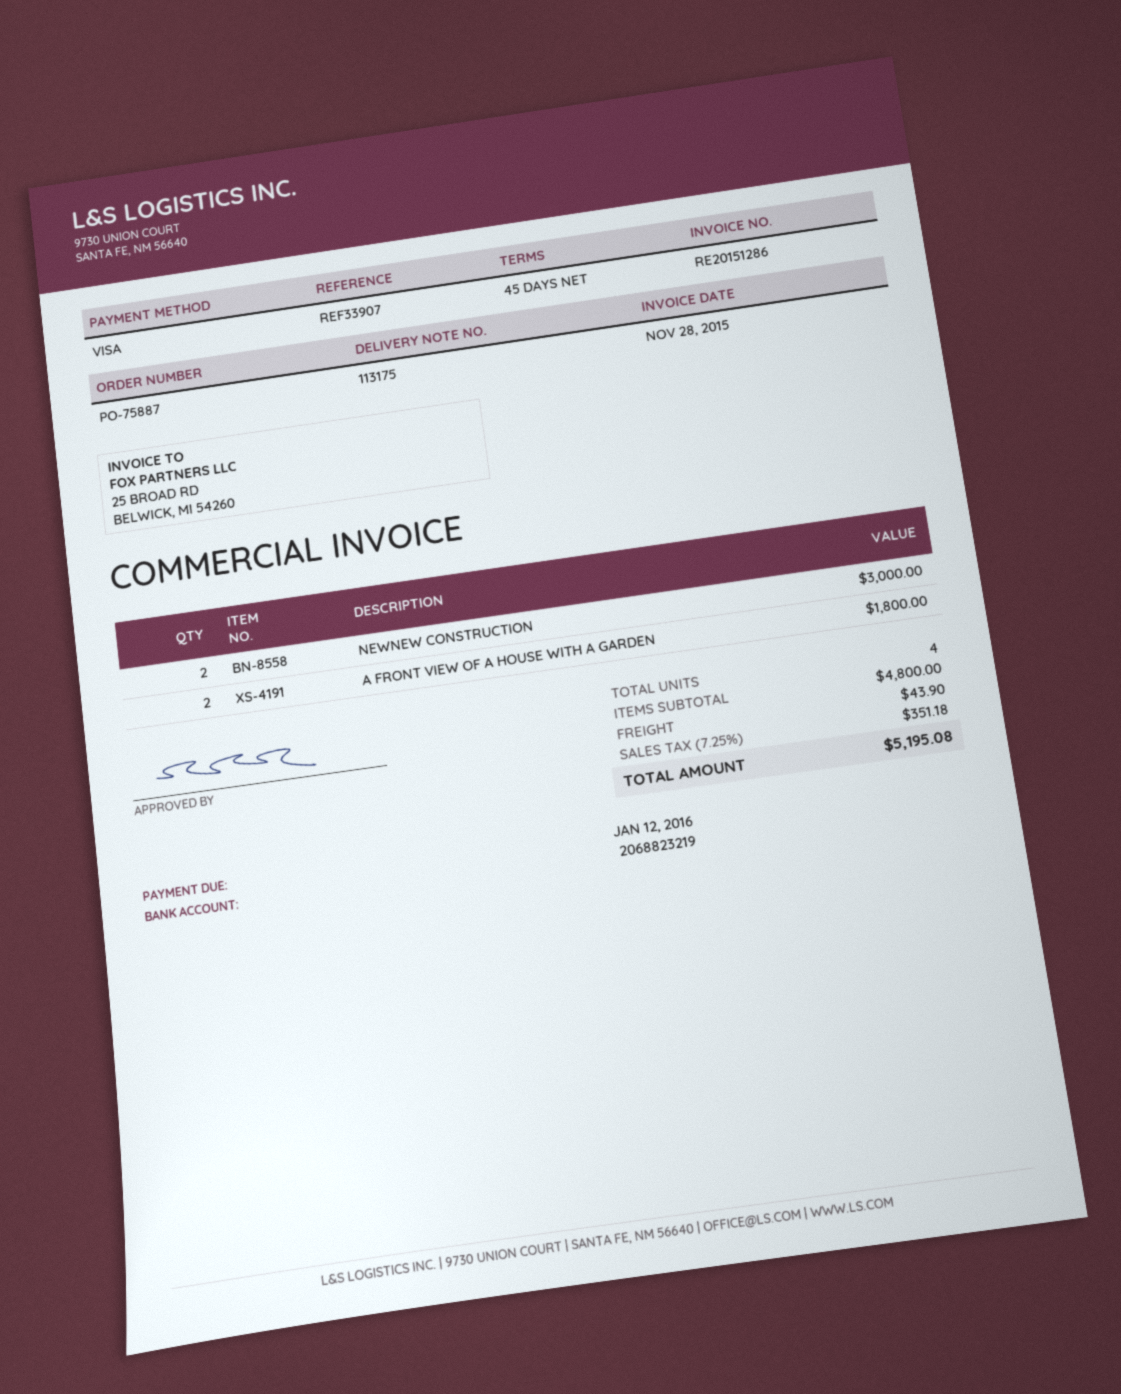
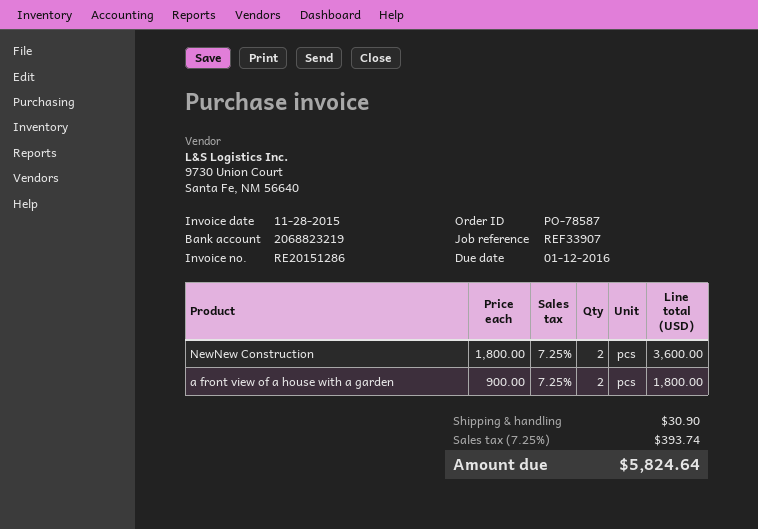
order number: PO-75887 -> PO-78587
NEWNEW CONSTRUCTION: 2 for 3000.00 -> 2 for 3600.00
shipping: 43.90 -> 30.90
tax: 7.25% = 351.18 -> 7.25% = 393.74
total: 5195.08 -> 5824.64

